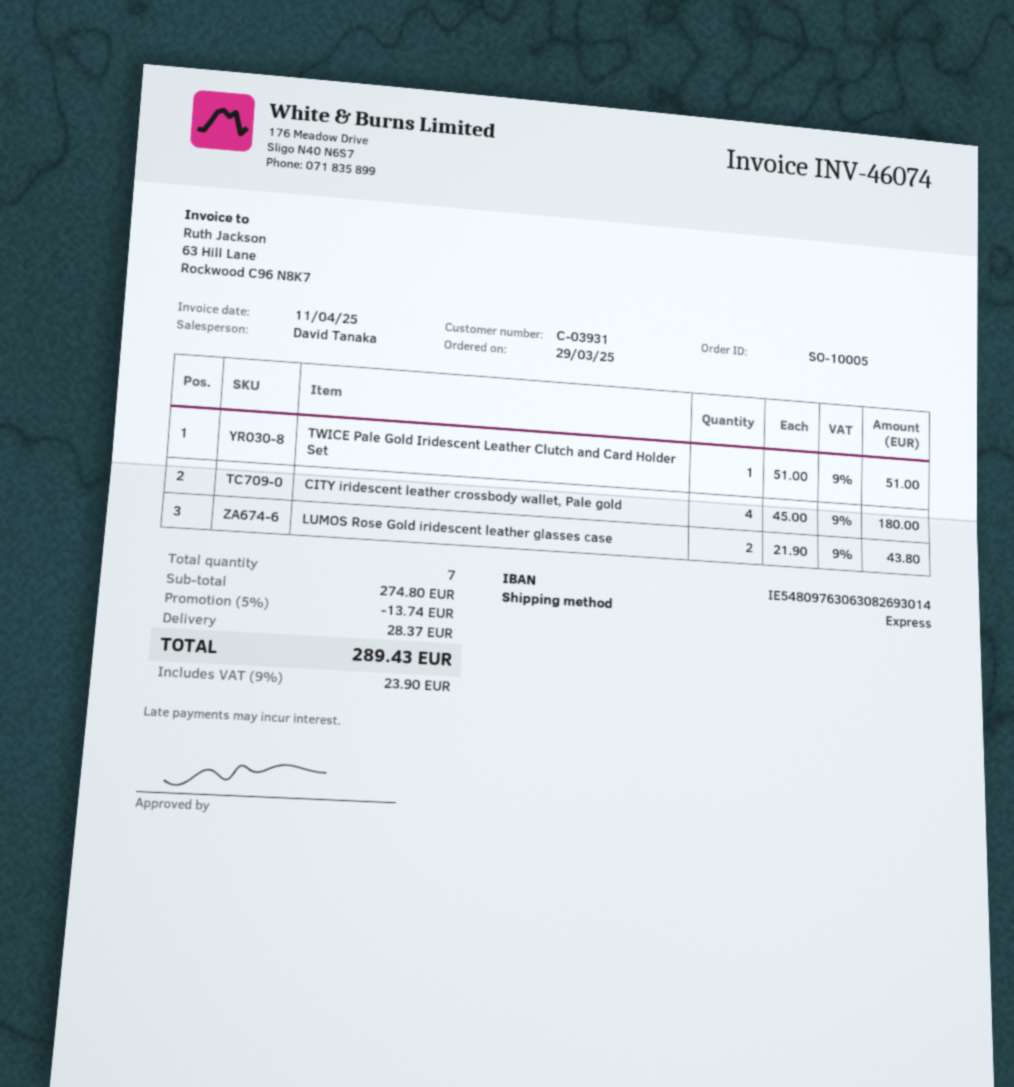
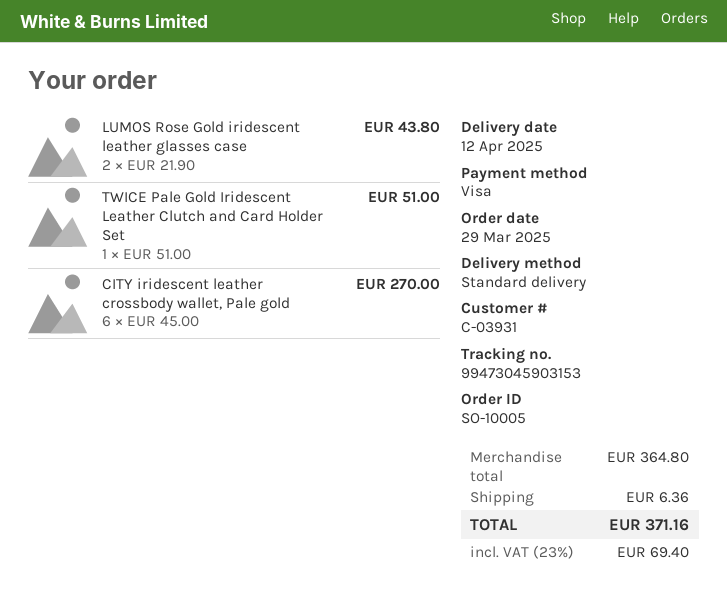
shipping method: express -> standard
CITY iridescent leather crossbody wallet, Pale gold: 4 x 45.00 = 180.00 -> 6 x 45.00 = 270.00
subtotal: 274.80 -> 364.80
discount: 5% = 13.74 -> none
shipping: 28.37 -> 6.36
tax: 9% = 23.90 -> 23% = 69.40
total: 289.43 -> 371.16

